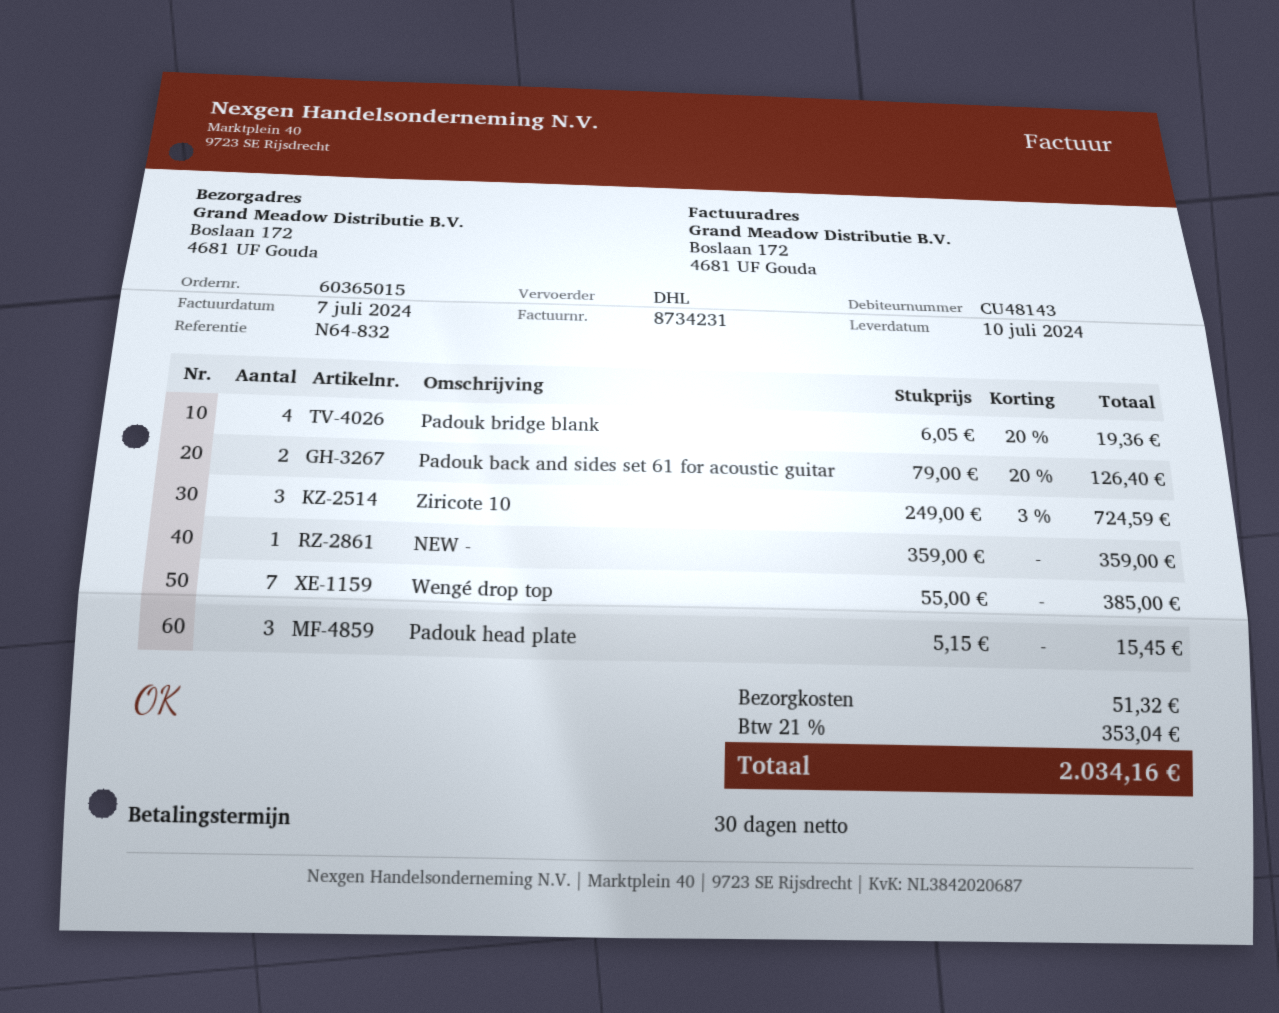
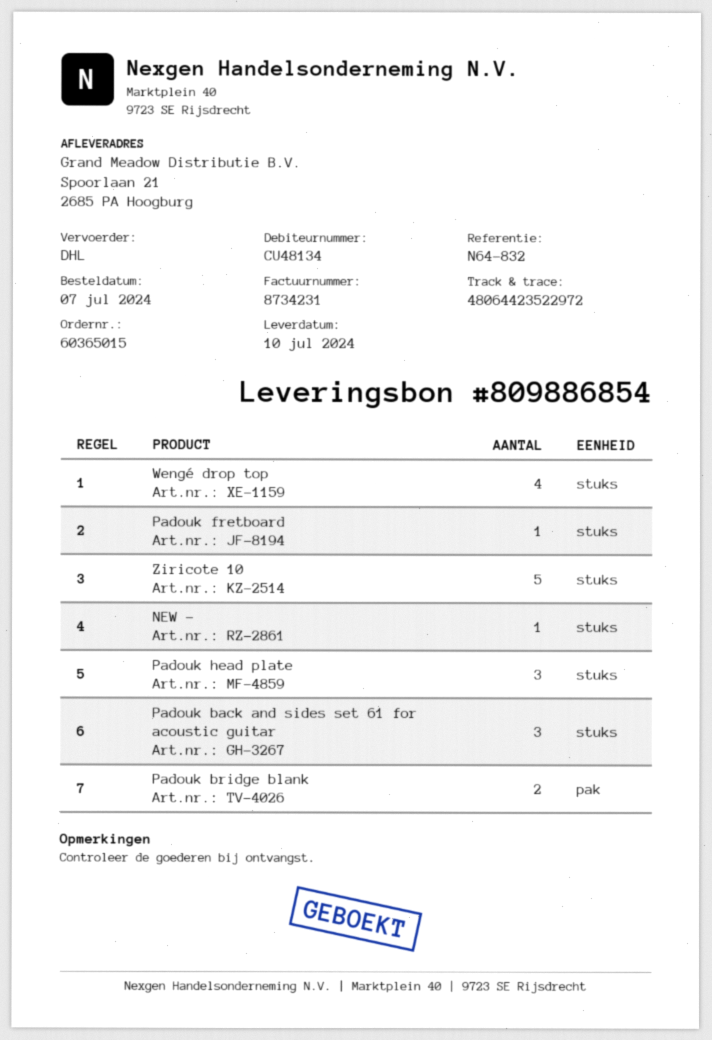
customer number: CU48143 -> CU48134
ship to: Boslaan 172, 4681 UF Gouda -> Spoorlaan 21, 2685 PA Hoogburg
Padouk bridge blank: 4 -> 2
Padouk back and sides set 61 for acoustic guitar: 2 -> 3
Ziricote 10: 3 -> 5
Wengé drop top: 7 -> 4
Padouk fretboard: none -> 1

